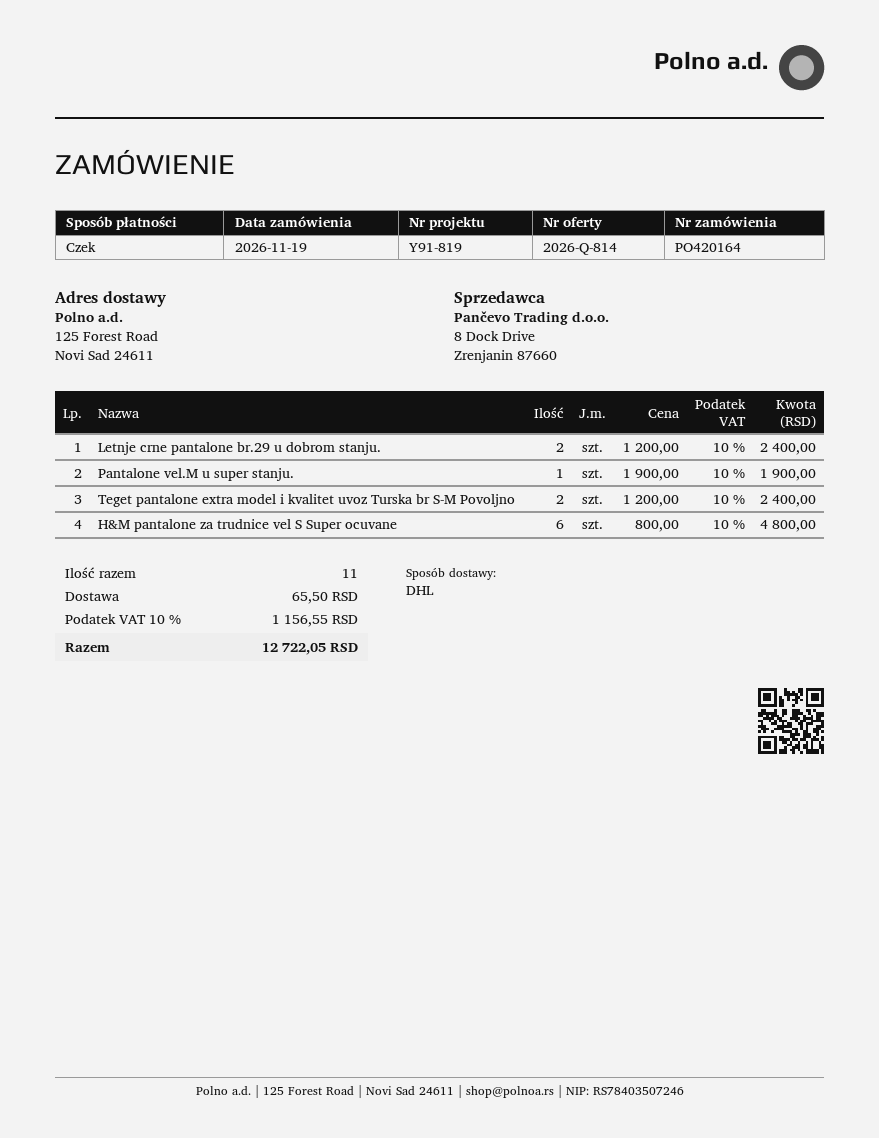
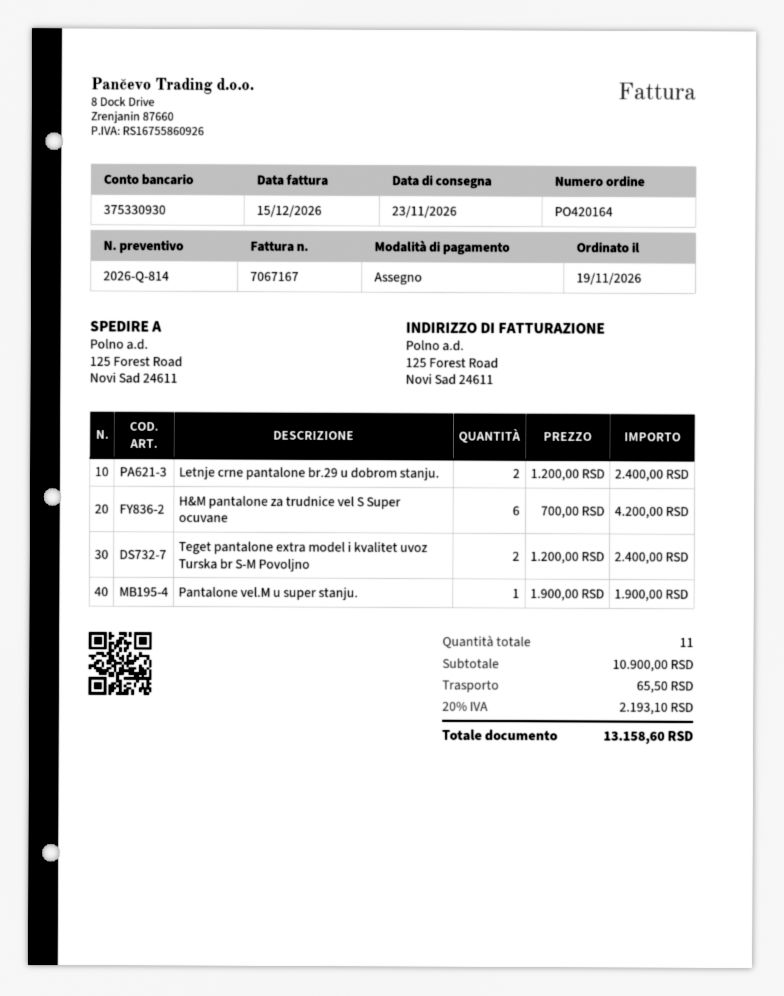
H&M pantalone za trudnice vel S Super ocuvane: 6 x 800.00 = 4800.00 -> 6 x 700.00 = 4200.00
tax: 10% = 1156.55 -> 20% = 2193.10
total: 12722.05 -> 13158.60

